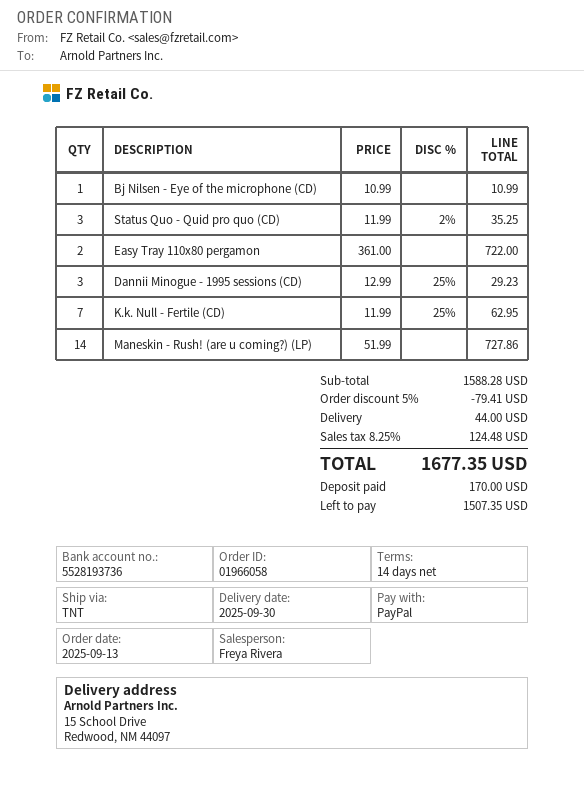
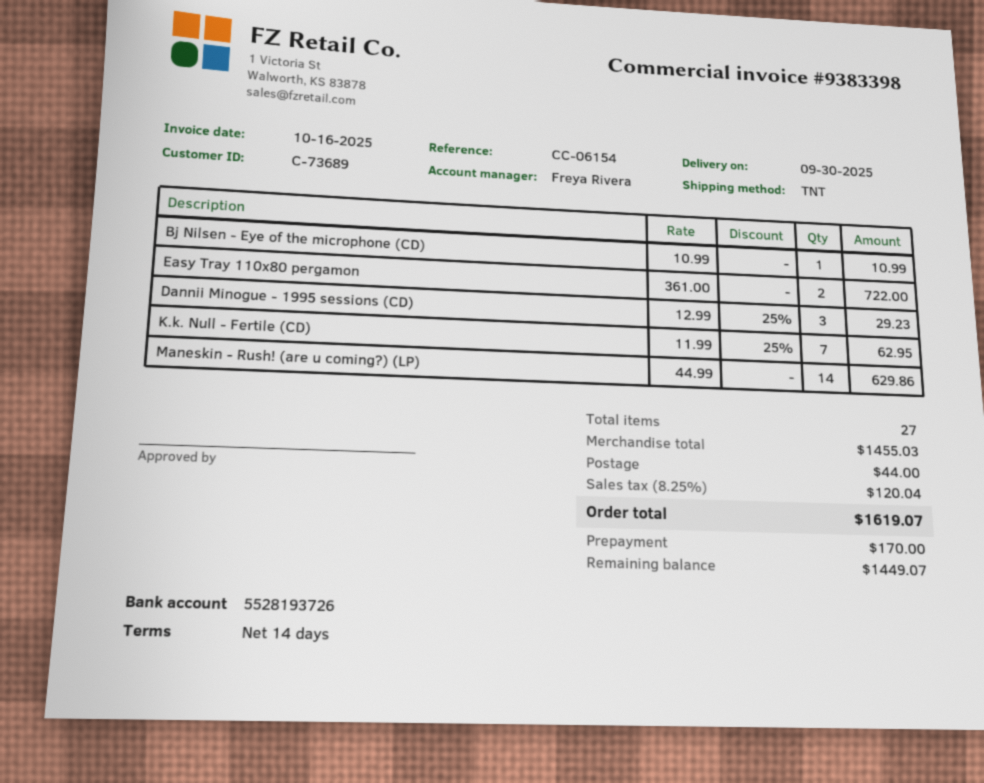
bank account: 5528193736 -> 5528193726
Status Quo - Quid pro quo (CD): 3 x 11.99 - 2% = 35.25 -> none
Maneskin - Rush! (are u coming?) (LP): 14 x 51.99 = 727.86 -> 14 x 44.99 = 629.86
subtotal: 1588.28 -> 1455.03
discount: 5% = 79.41 -> none
tax: 8.25% = 124.48 -> 8.25% = 120.04
total: 1677.35 -> 1619.07
balance: 1507.35 -> 1449.07

